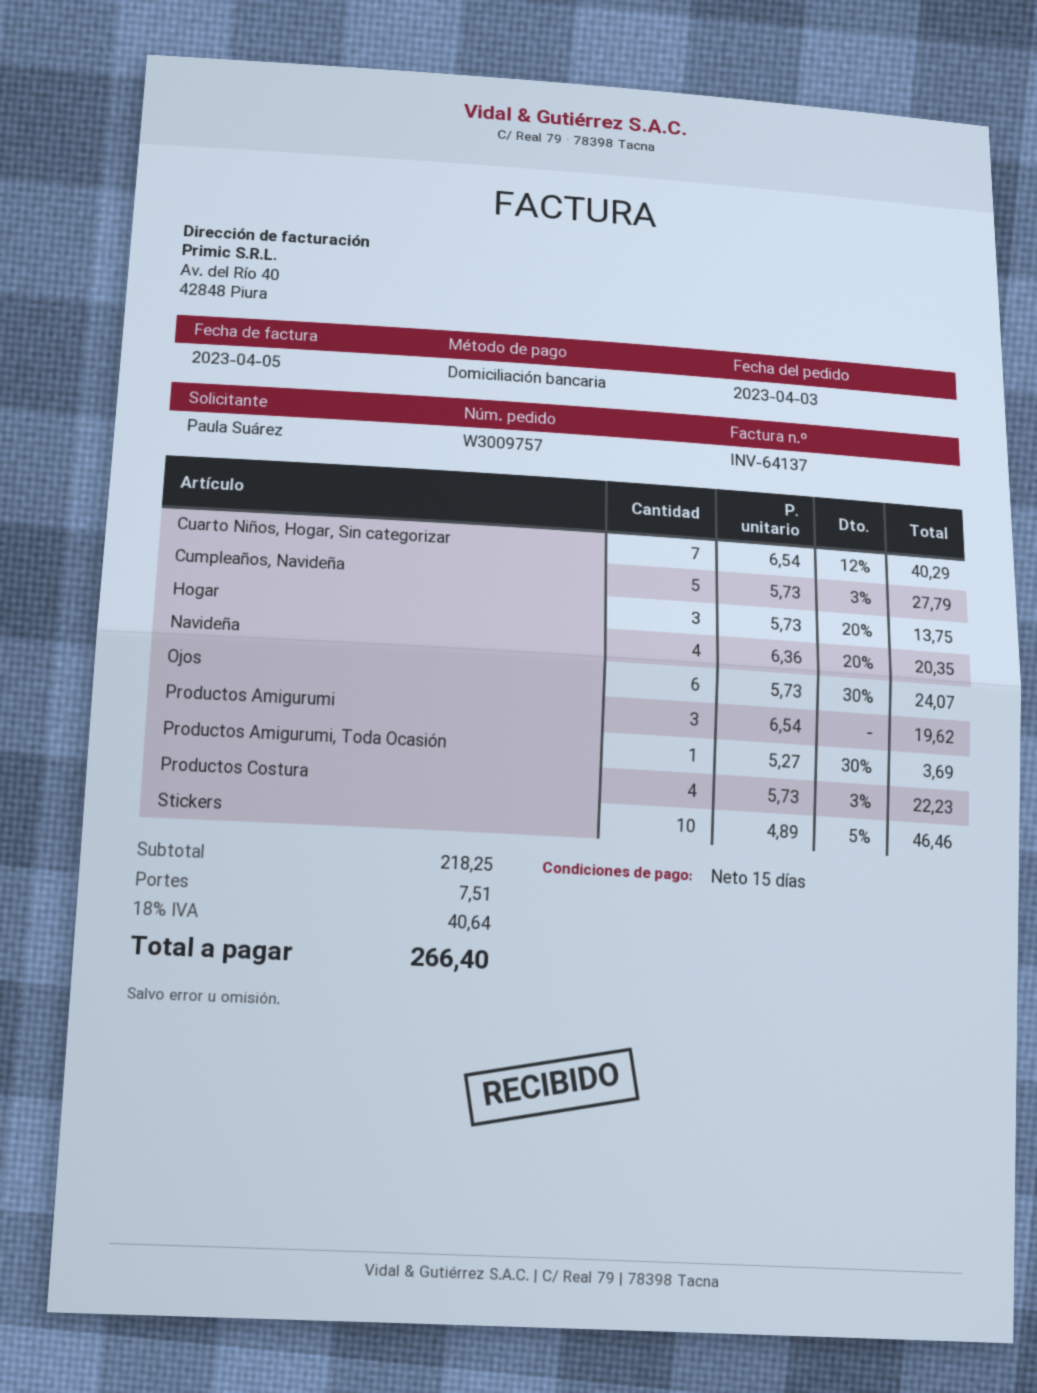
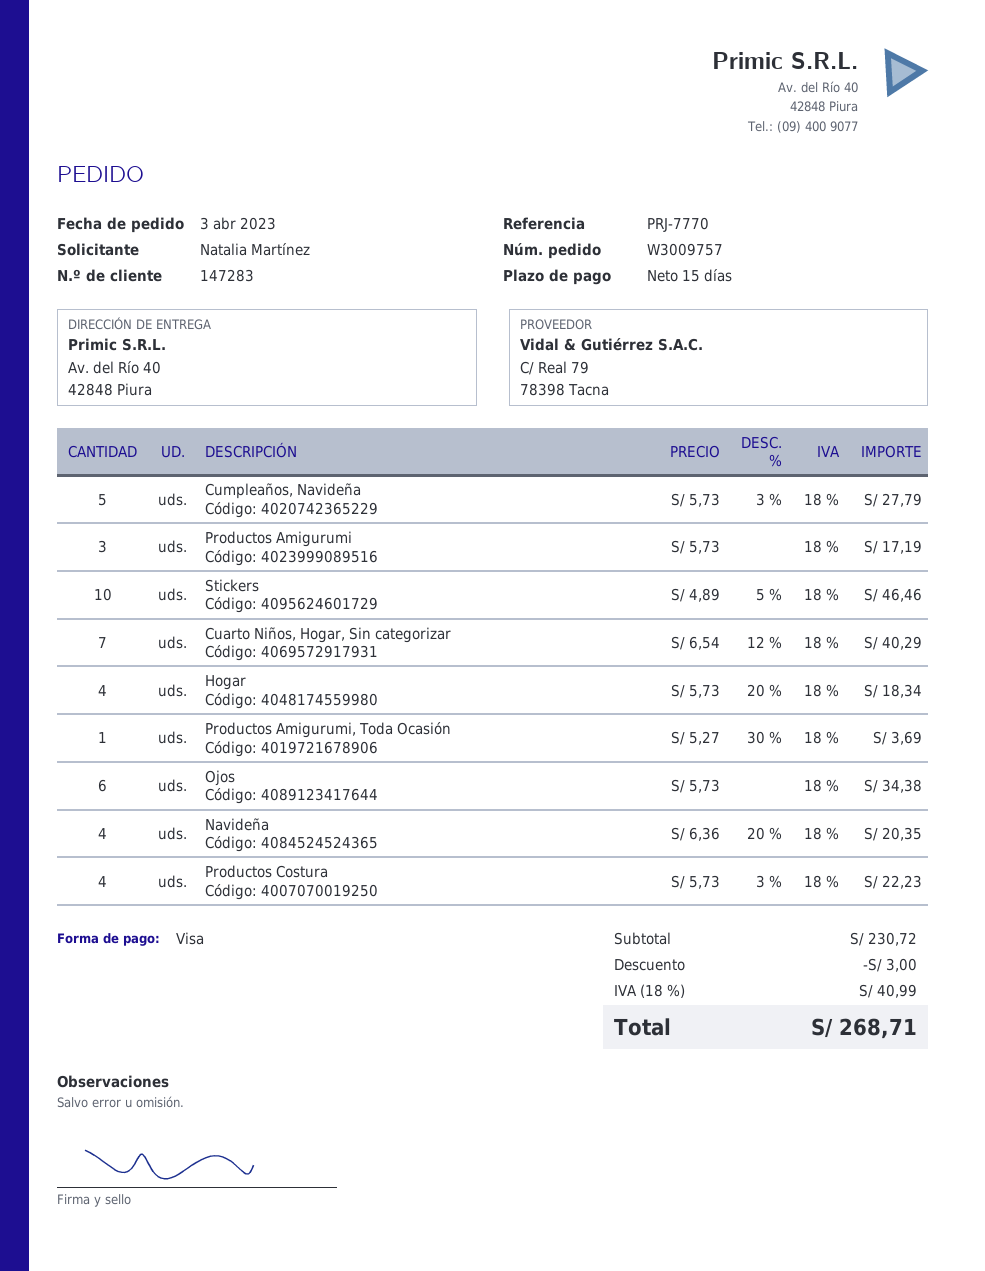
ordered by: Paula Suárez -> Natalia Martínez
payment method: direct debit -> Visa
Hogar: 3 x 5.73 - 20% = 13.75 -> 4 x 5.73 - 20% = 18.34
Ojos: 6 x 5.73 - 30% = 24.07 -> 6 x 5.73 = 34.38
Productos Amigurumi: 3 x 6.54 = 19.62 -> 3 x 5.73 = 17.19
subtotal: 218.25 -> 230.72
discount: none -> 3.00
shipping: 7.51 -> none
tax: 18% = 40.64 -> 18% = 40.99
total: 266.40 -> 268.71

